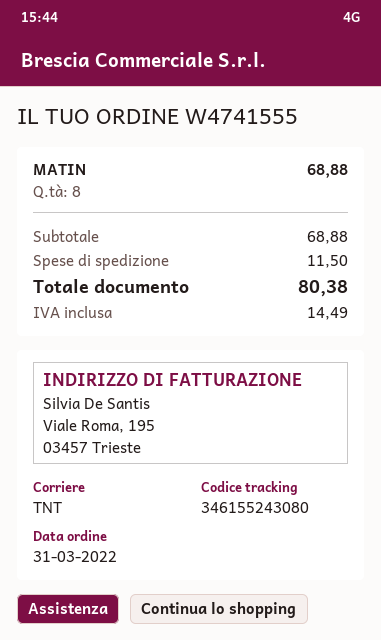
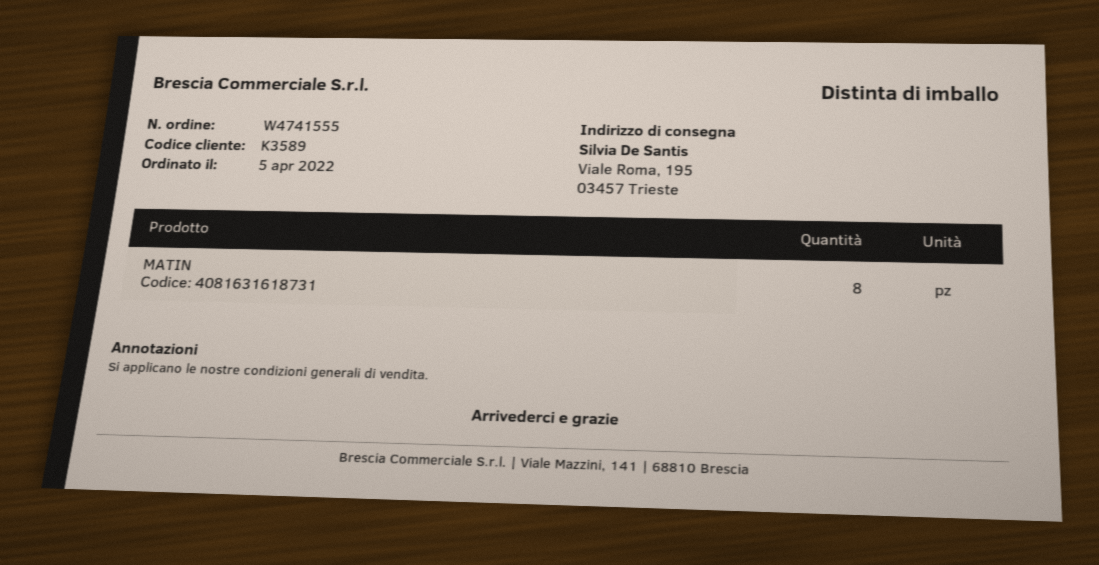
order date: 2022-03-31 -> 2022-04-05

